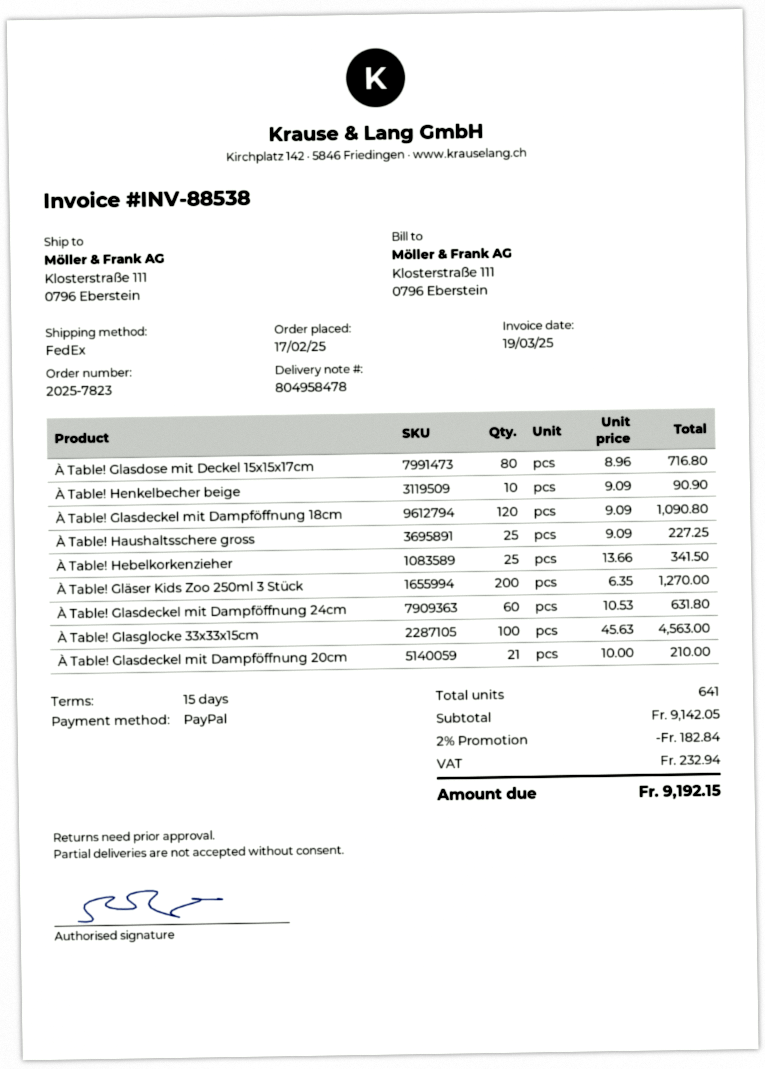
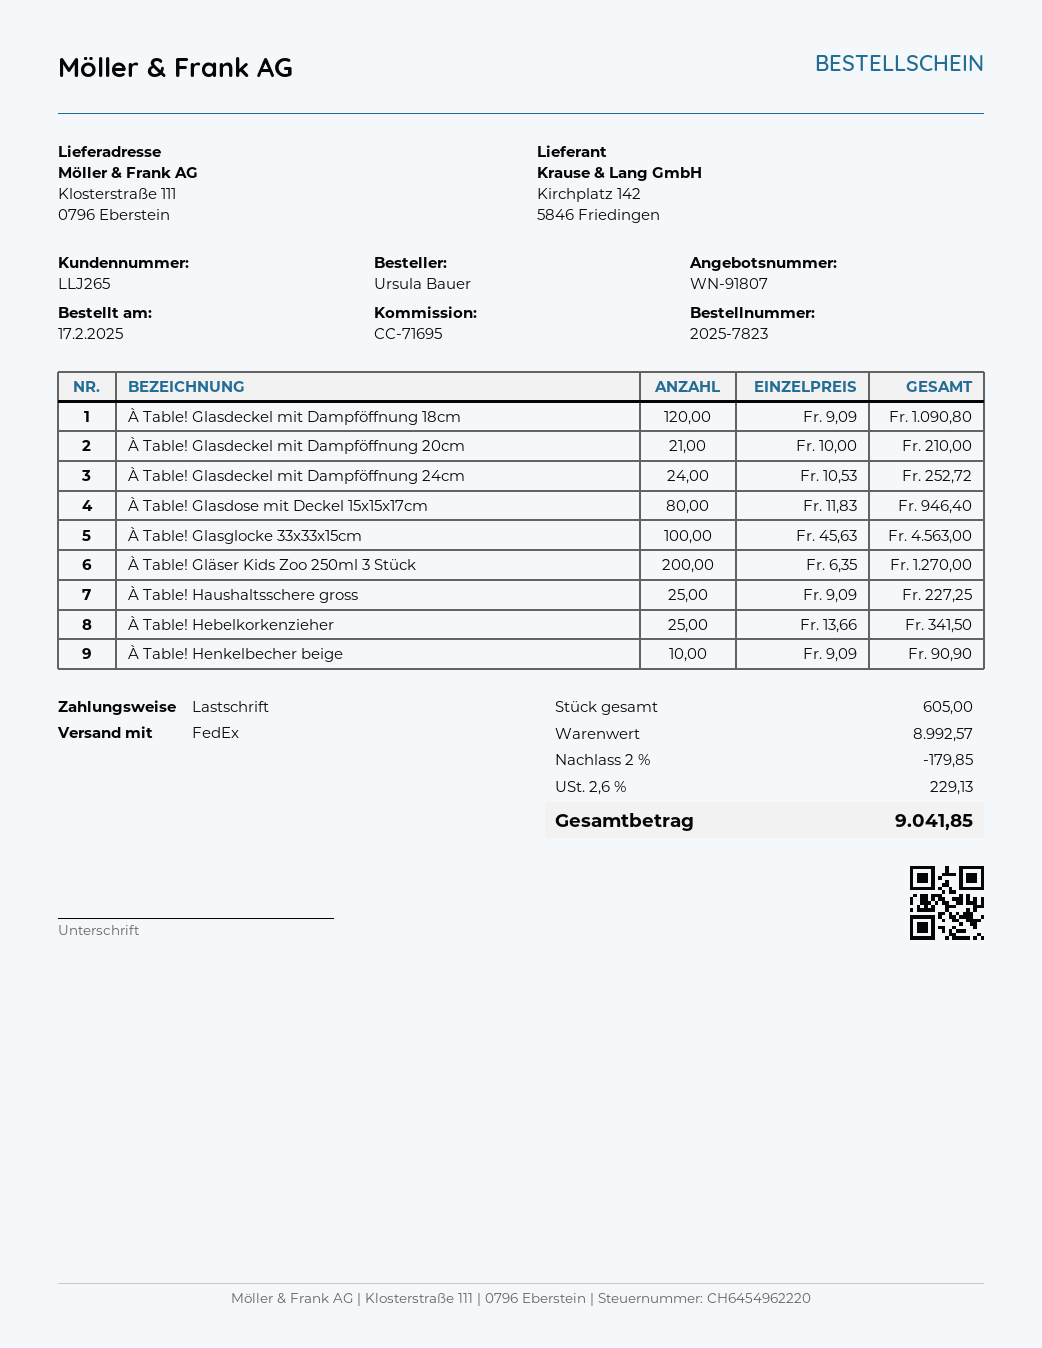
payment method: PayPal -> direct debit
À Table! Glasdose mit Deckel 15x15x17cm: 80 x 8.96 = 716.80 -> 80 x 11.83 = 946.40
À Table! Glasdeckel mit Dampföffnung 24cm: 60 x 10.53 = 631.80 -> 24 x 10.53 = 252.72
total quantity: 641 -> 605
subtotal: 9142.05 -> 8992.57
discount: 2% = 182.84 -> 2% = 179.85
tax: 232.94 -> 229.13
total: 9192.15 -> 9041.85

